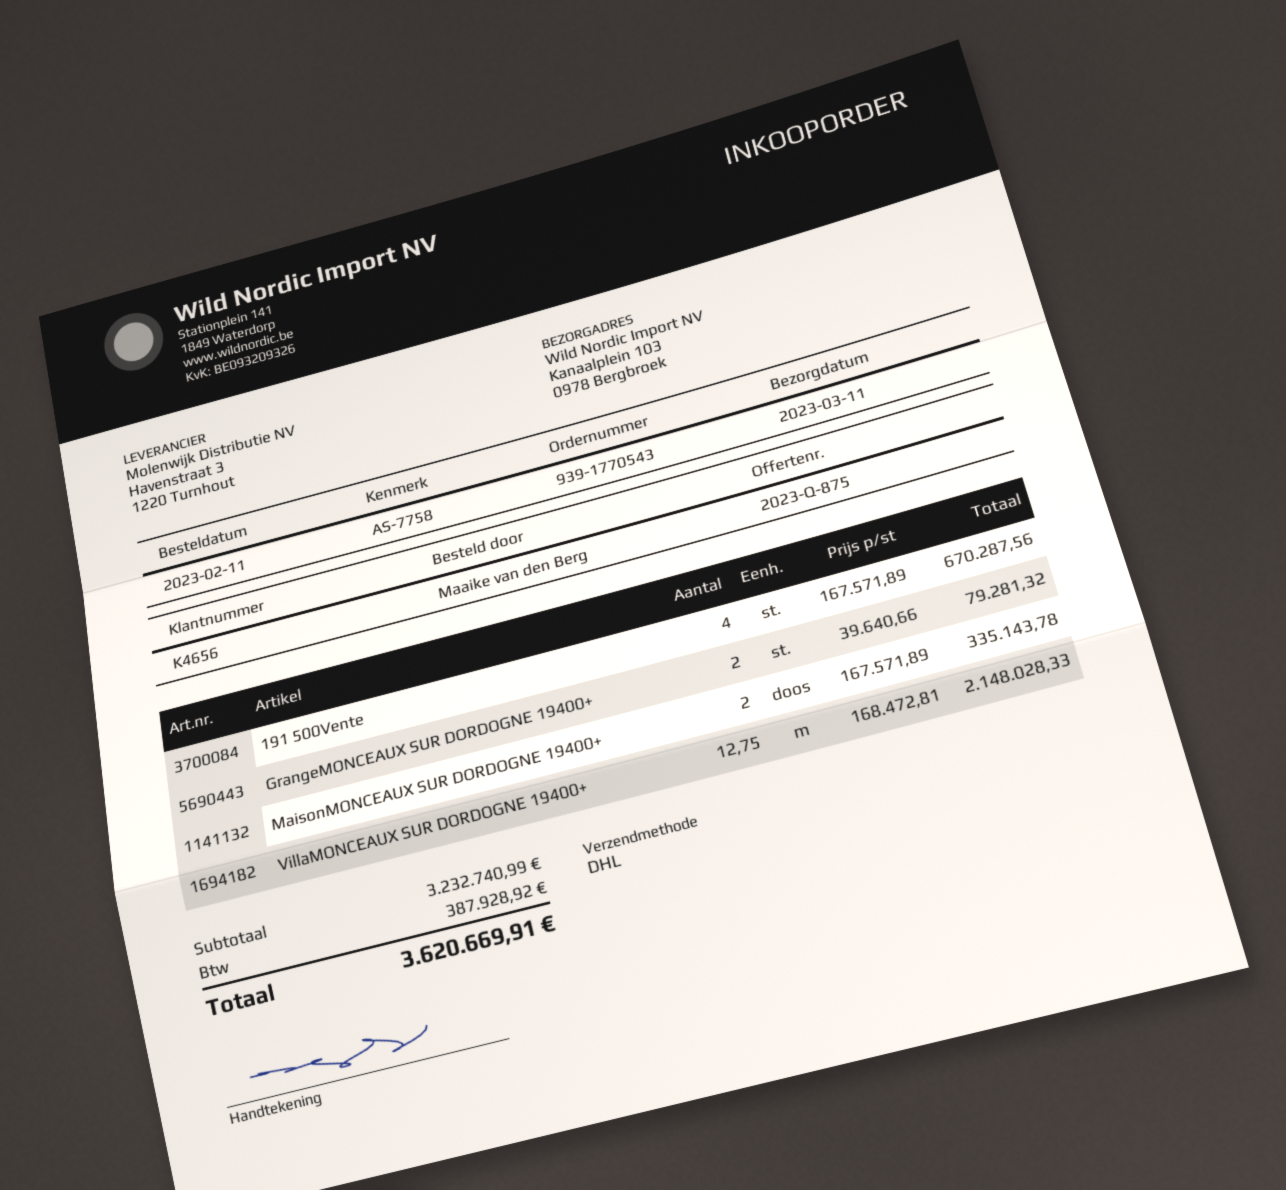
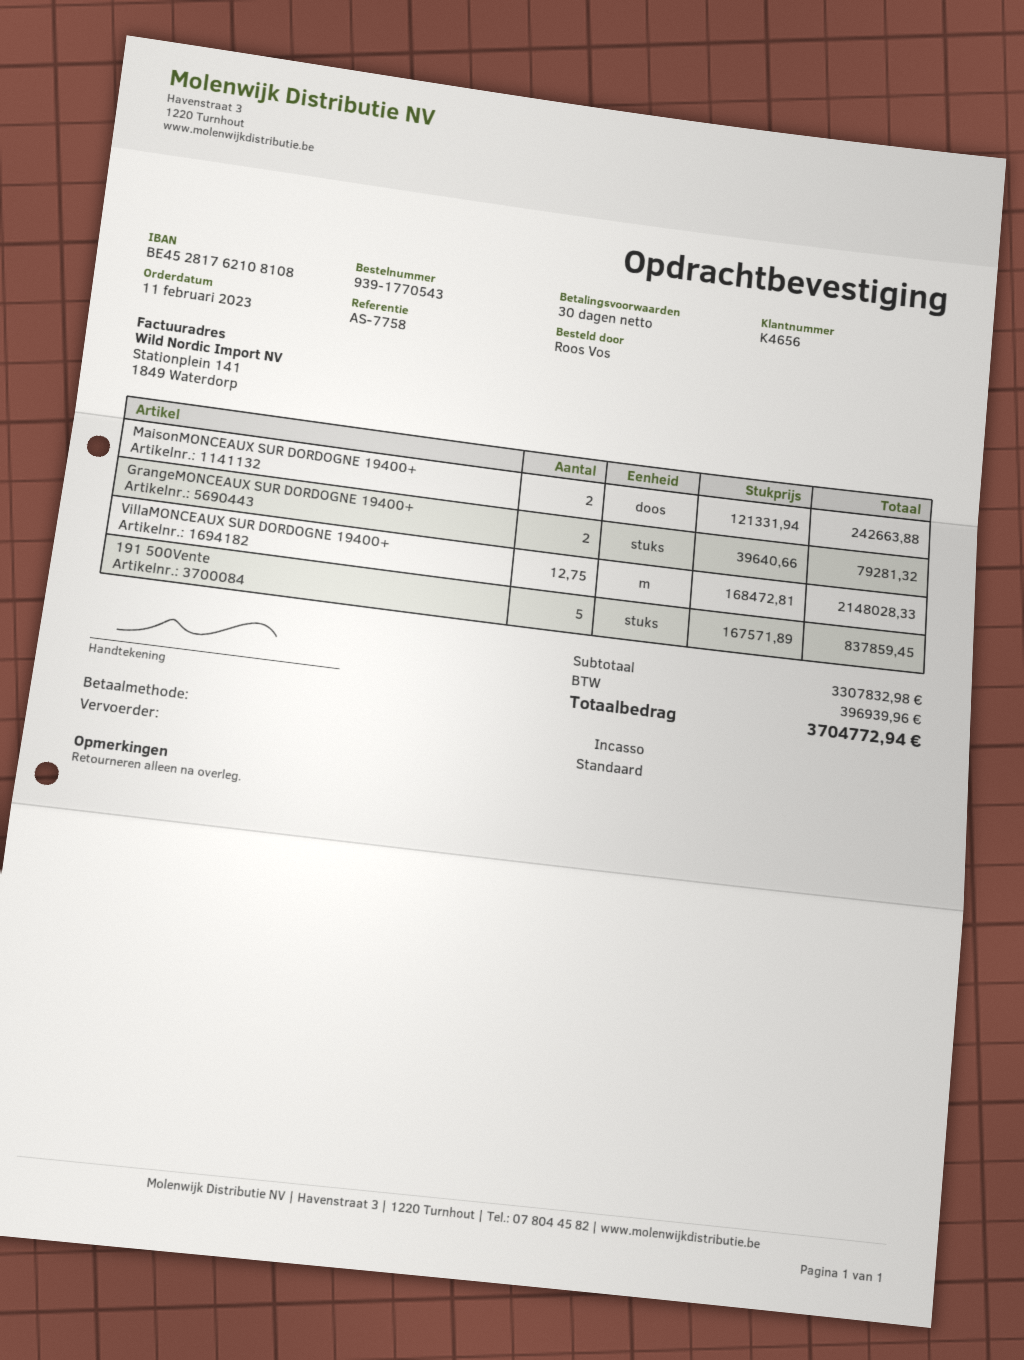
ordered by: Maaike van den Berg -> Roos Vos
shipping method: DHL -> standard
191 500Vente: 4 x 167571.89 = 670287.56 -> 5 x 167571.89 = 837859.45
MaisonMONCEAUX SUR DORDOGNE 19400+: 2 x 167571.89 = 335143.78 -> 2 x 121331.94 = 242663.88
subtotal: 3232740.99 -> 3307832.98
tax: 387928.92 -> 396939.96
total: 3620669.91 -> 3704772.94

